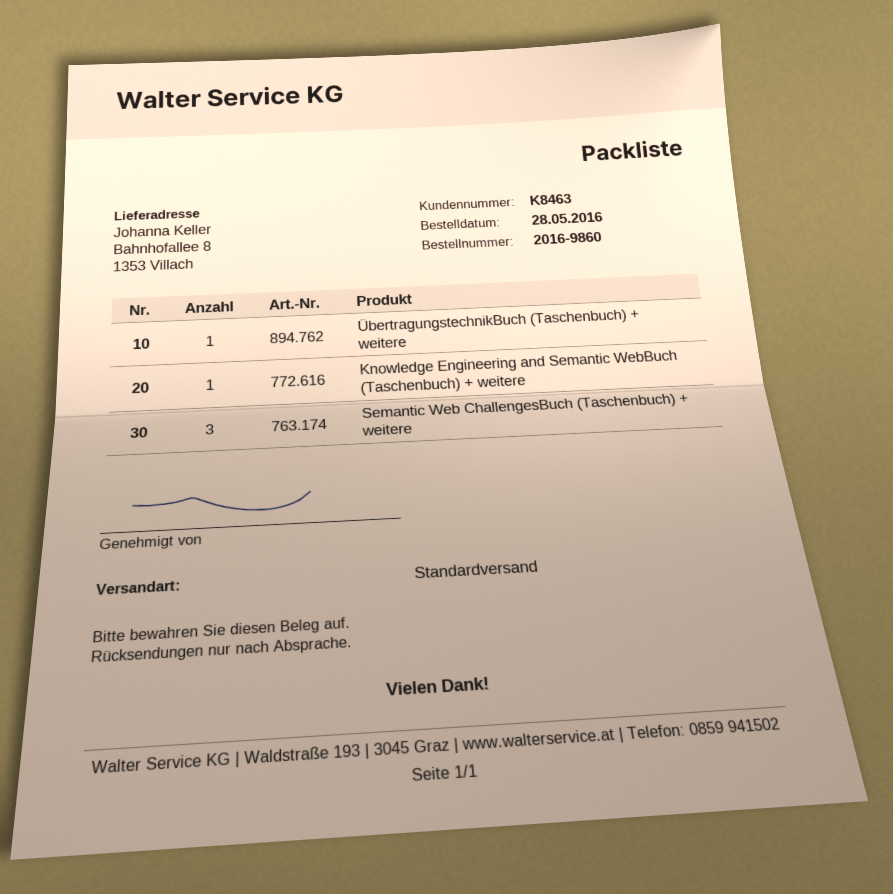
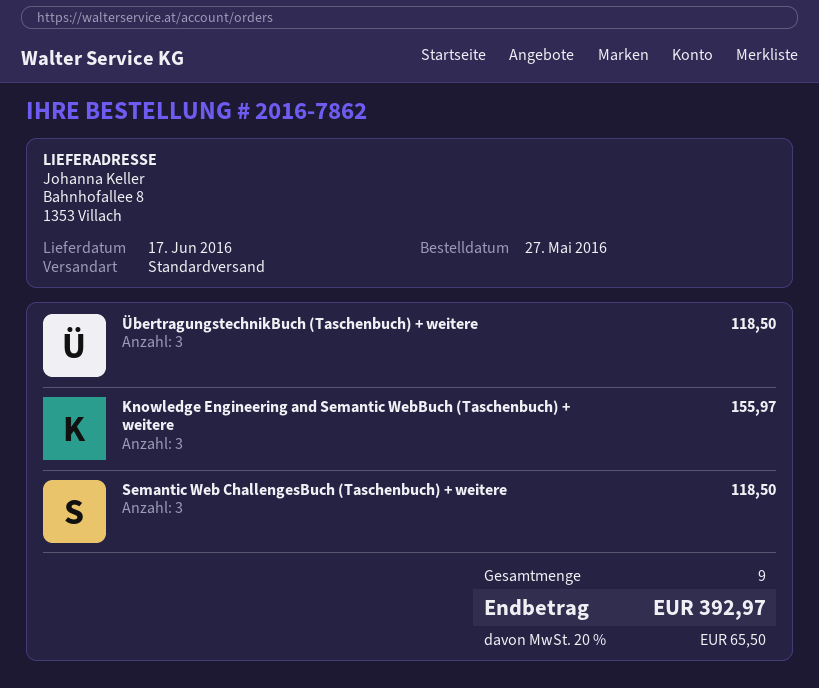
order number: 2016-9860 -> 2016-7862
order date: 2016-05-28 -> 2016-05-27
ÜbertragungstechnikBuch (Taschenbuch) + weitere: 1 -> 3
Knowledge Engineering and Semantic WebBuch (Taschenbuch) + weitere: 1 -> 3

